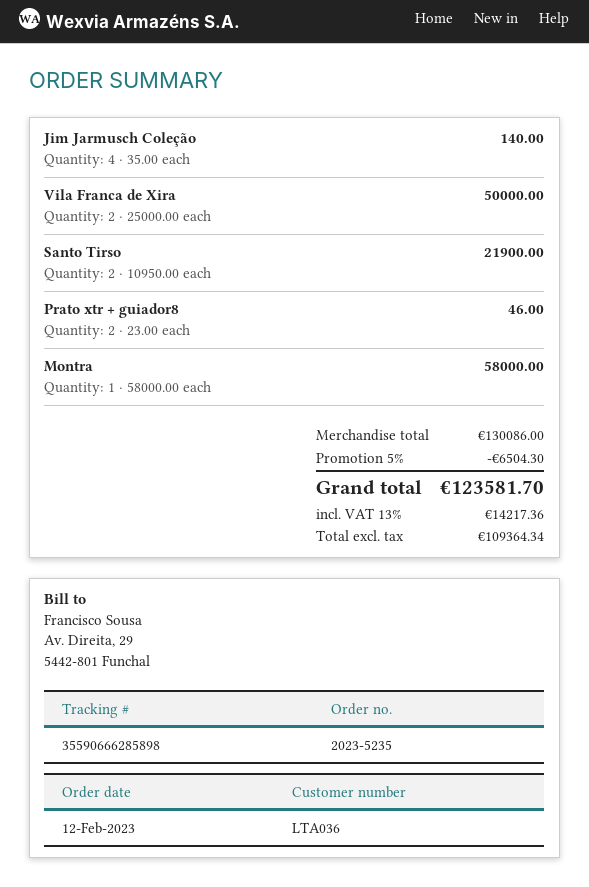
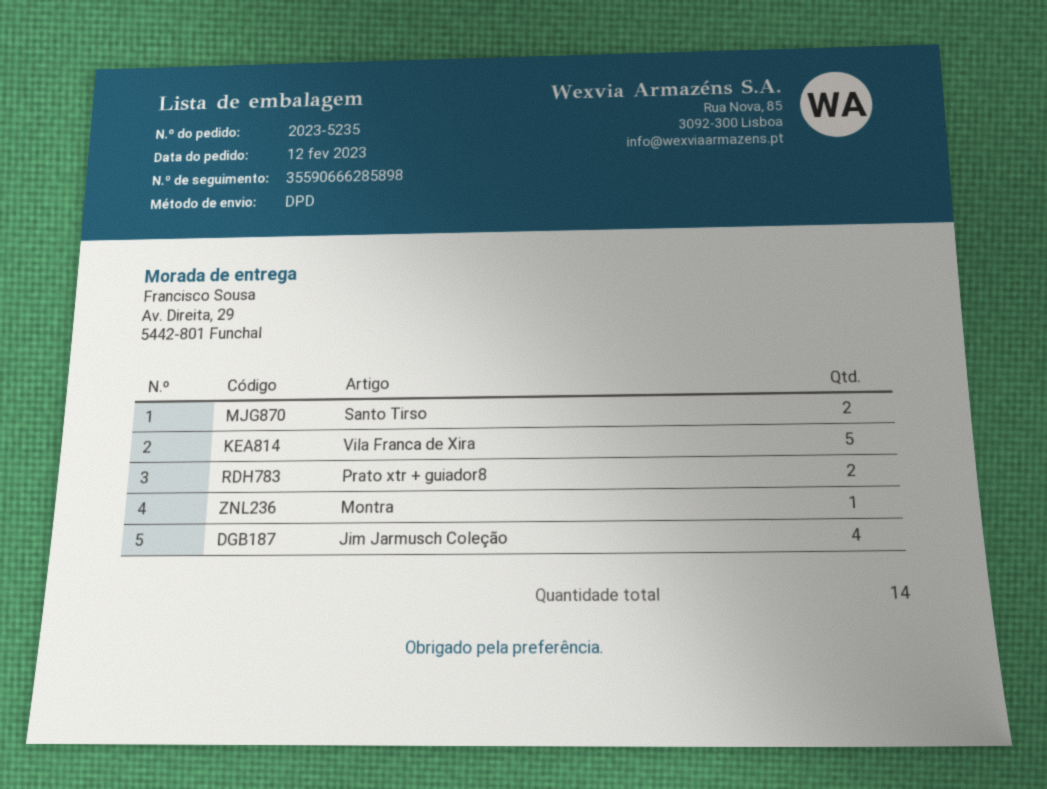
Vila Franca de Xira: 2 -> 5

